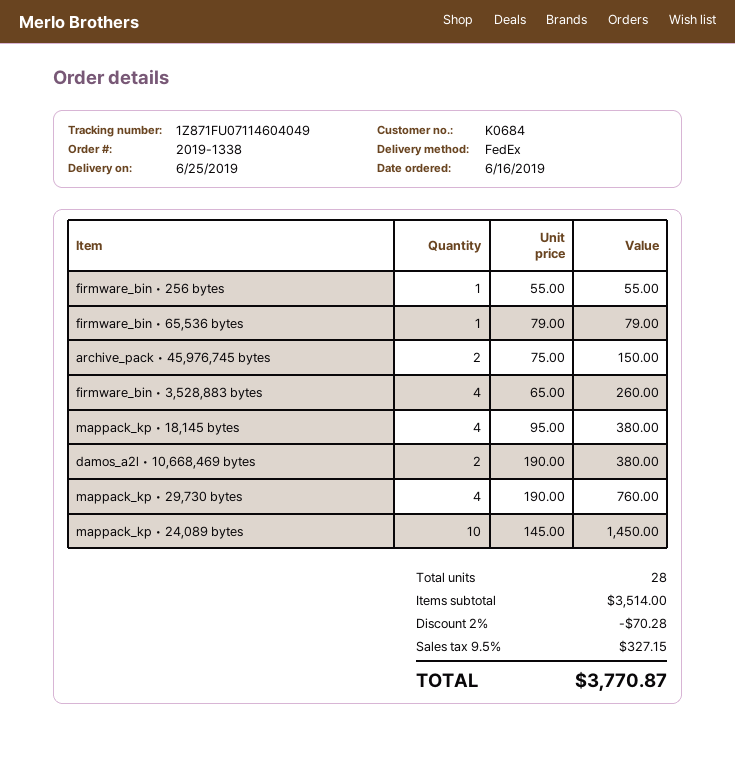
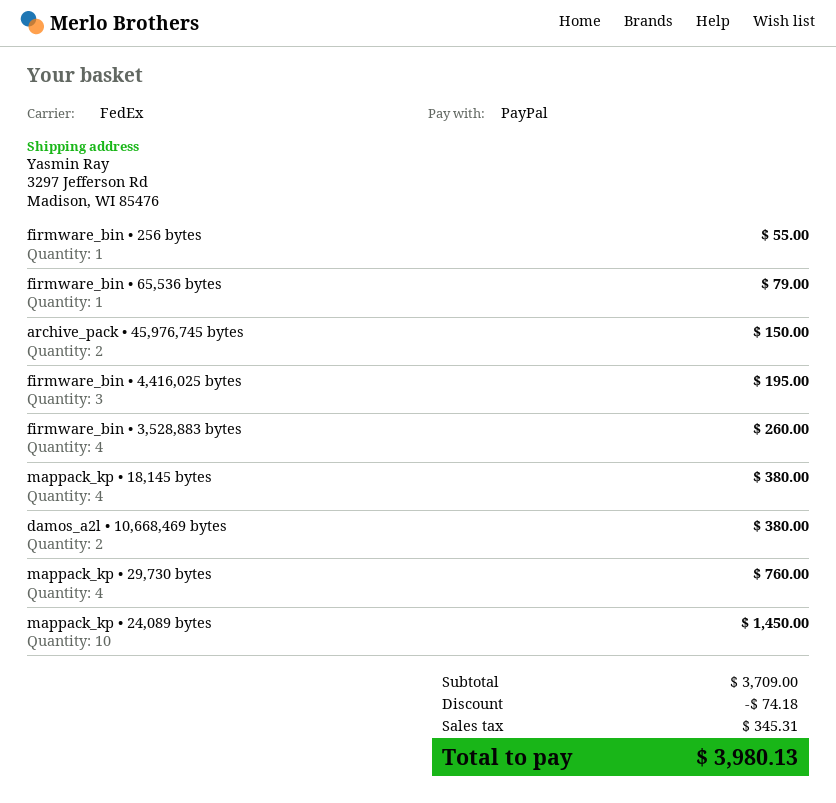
firmware_bin • 4,416,025 bytes: none -> 3 for 195.00
subtotal: 3514.00 -> 3709.00
discount: 70.28 -> 74.18
tax: 327.15 -> 345.31
total: 3770.87 -> 3980.13

